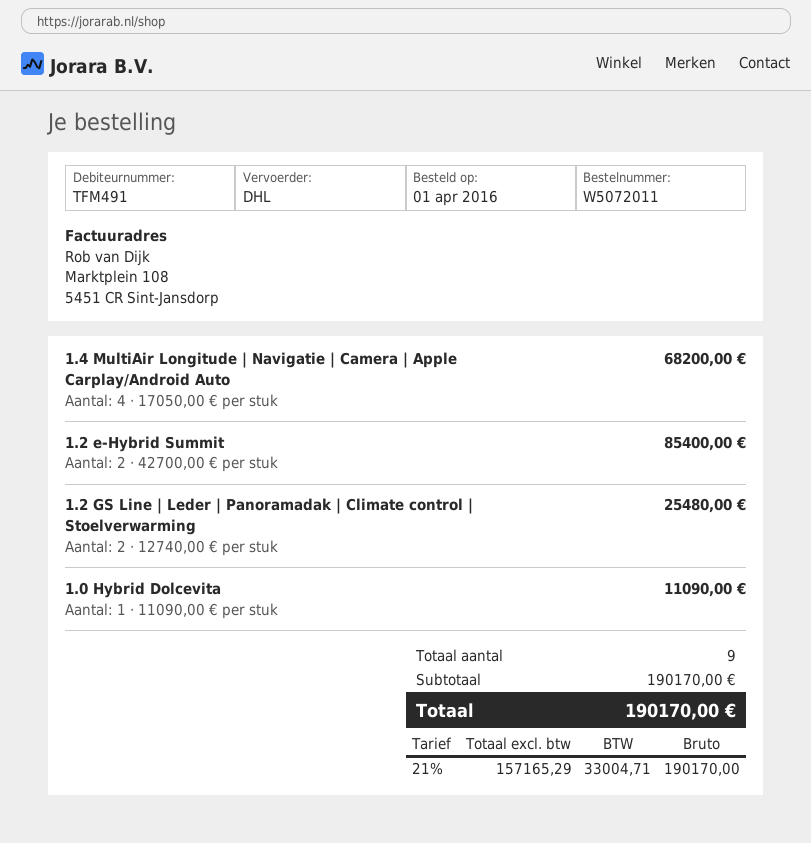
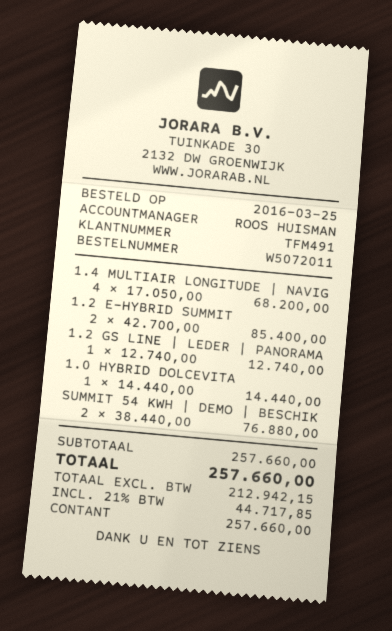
order date: 2016-04-01 -> 2016-03-25
1.2 GS Line | Leder | Panoramadak | Climate control | Stoelverwarming: 2 x 12740.00 = 25480.00 -> 1 x 12740.00 = 12740.00
1.0 Hybrid Dolcevita: 1 x 11090.00 = 11090.00 -> 1 x 14440.00 = 14440.00
SUMMIT 54 KWH | DEMO | BESCHIK: none -> 2 x 38440.00 = 76880.00
subtotal: 190170.00 -> 257660.00
net: 157165.29 -> 212942.15
tax: 21% = 33004.71 -> 21% = 44717.85
total: 190170.00 -> 257660.00

